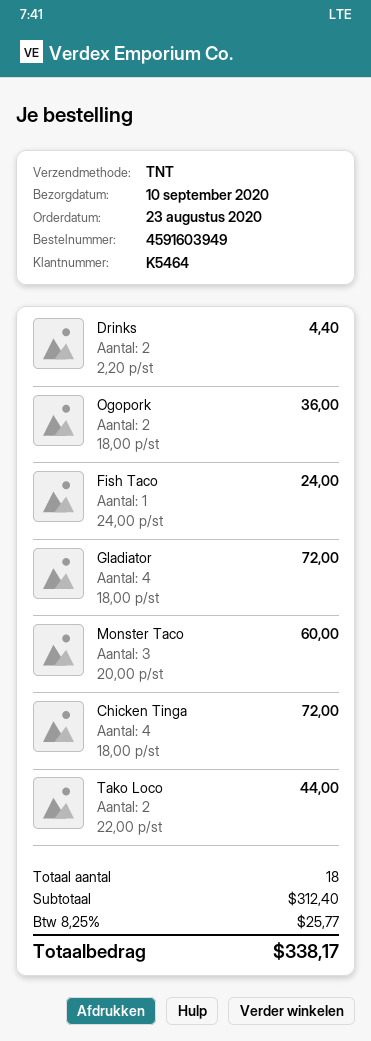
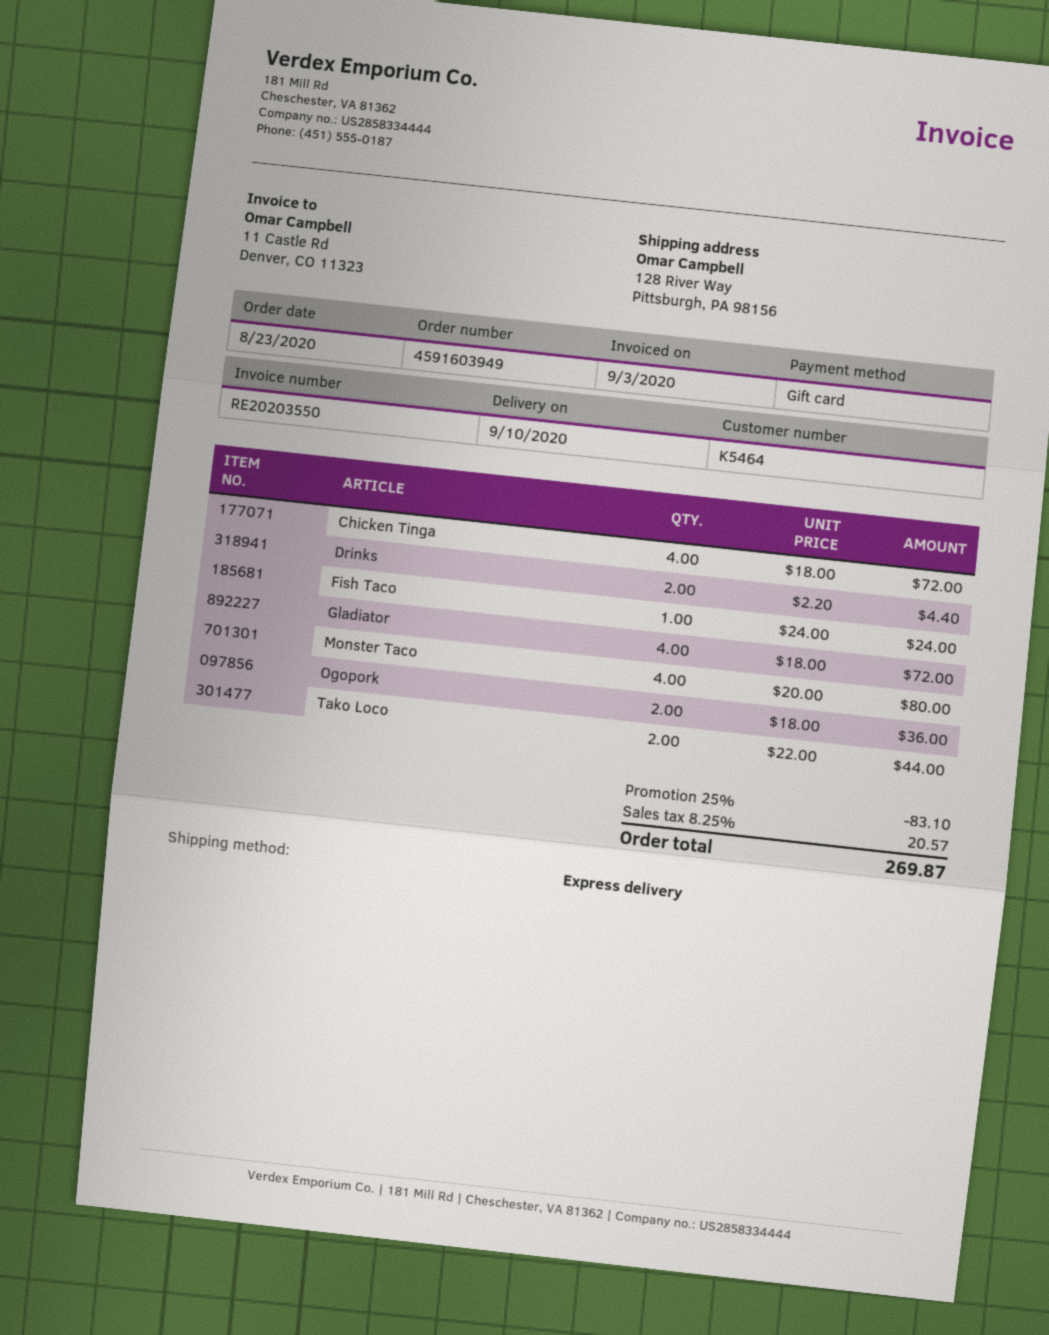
shipping method: TNT -> express
Monster Taco: 3 x 20.00 = 60.00 -> 4 x 20.00 = 80.00
discount: none -> 25% = 83.10
tax: 8.25% = 25.77 -> 8.25% = 20.57
total: 338.17 -> 269.87

